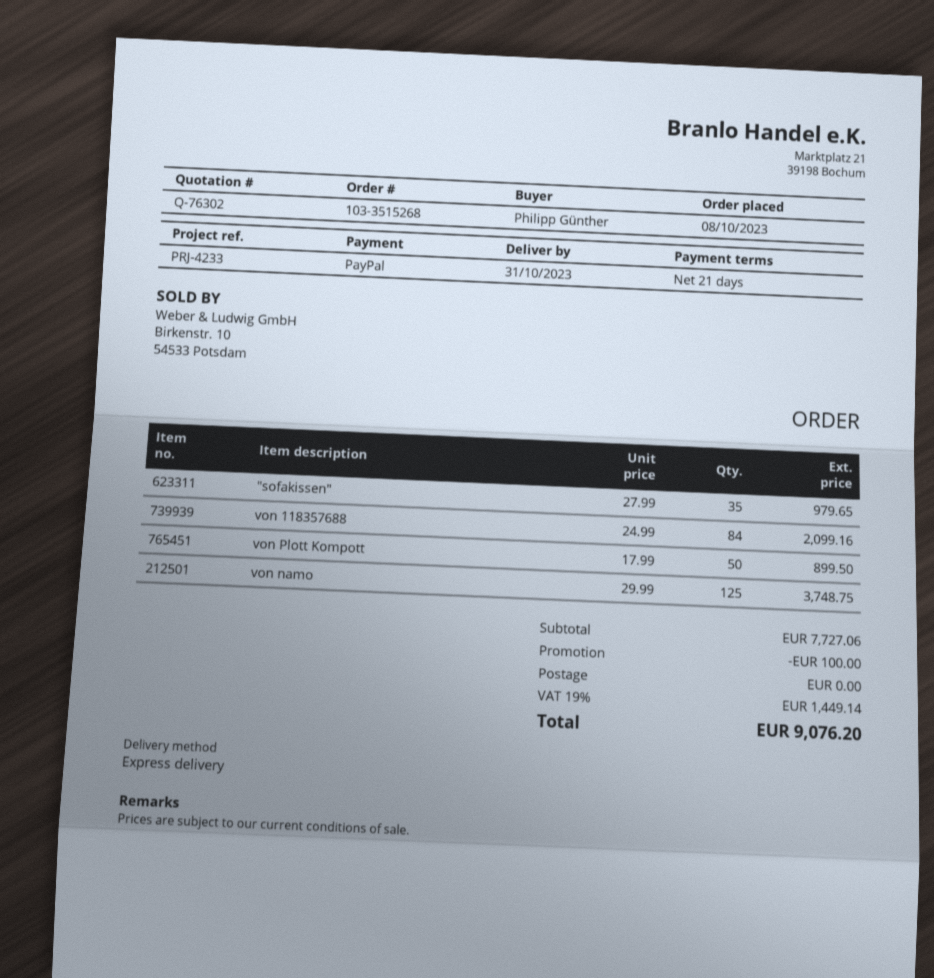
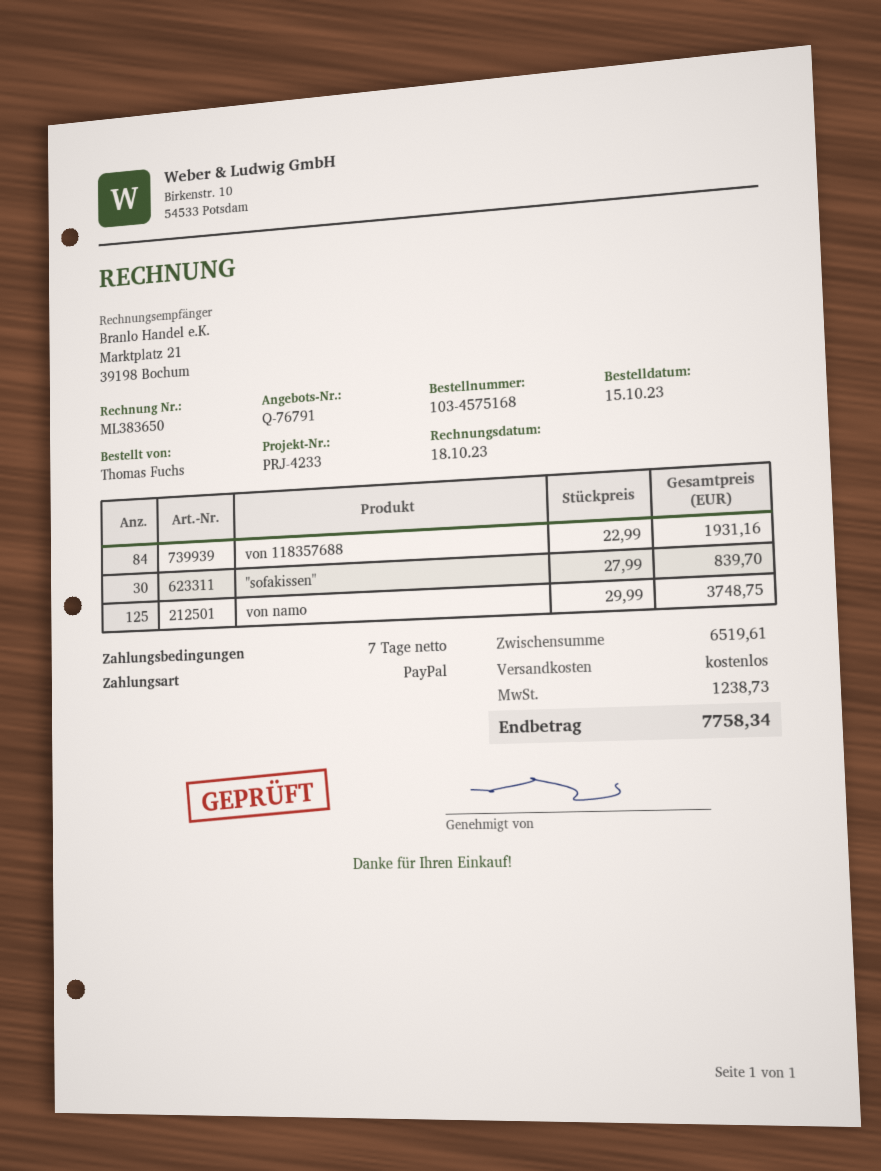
quote number: Q-76302 -> Q-76791
order number: 103-3515268 -> 103-4575168
order date: 2023-10-08 -> 2023-10-15
payment terms: 21 days -> 7 days
ordered by: Philipp Günther -> Thomas Fuchs
"sofakissen": 35 x 27.99 = 979.65 -> 30 x 27.99 = 839.70
von 118357688: 84 x 24.99 = 2099.16 -> 84 x 22.99 = 1931.16
von Plott Kompott: 50 x 17.99 = 899.50 -> none
subtotal: 7727.06 -> 6519.61
discount: 100.00 -> none
tax: 1449.14 -> 1238.73
total: 9076.20 -> 7758.34

